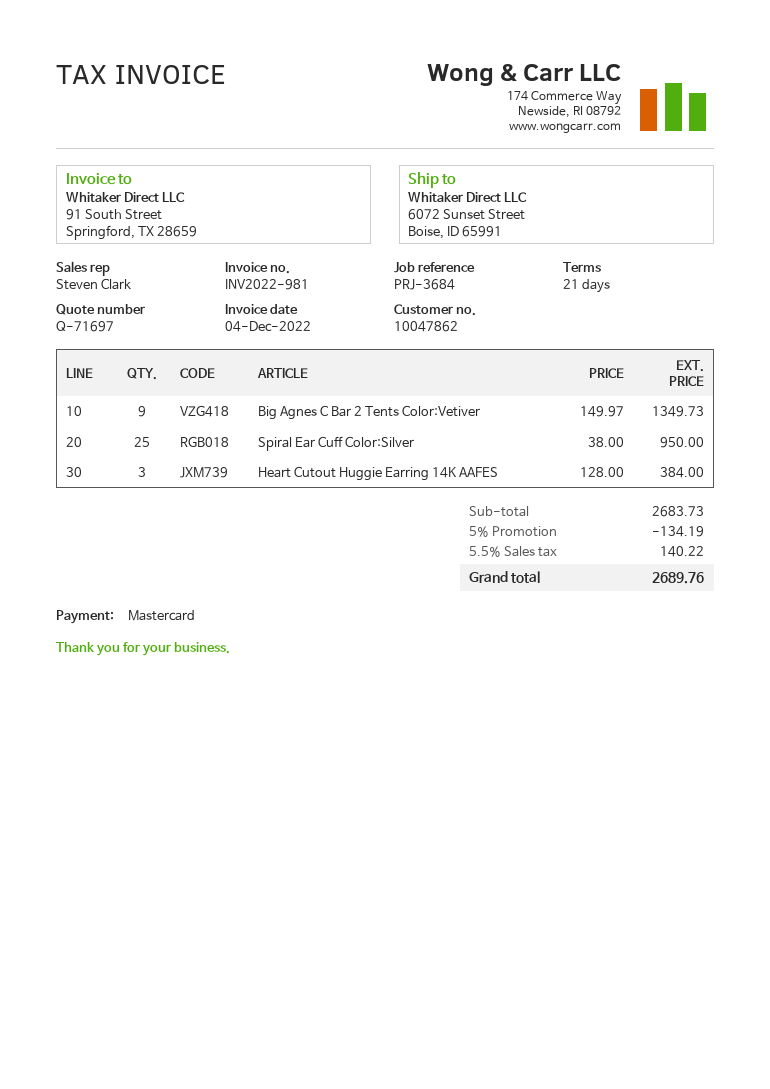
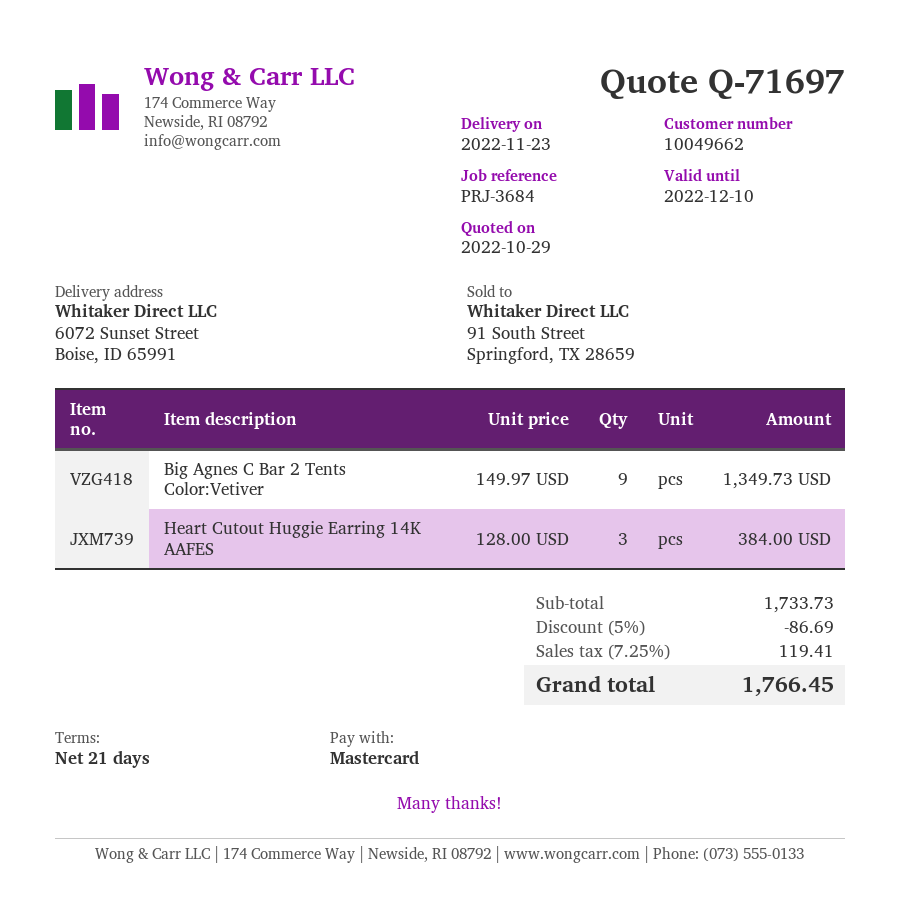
customer number: 10047862 -> 10049662
Spiral Ear Cuff Color:Silver: 25 x 38.00 = 950.00 -> none
subtotal: 2683.73 -> 1733.73
discount: 5% = 134.19 -> 5% = 86.69
tax: 5.5% = 140.22 -> 7.25% = 119.41
total: 2689.76 -> 1766.45

